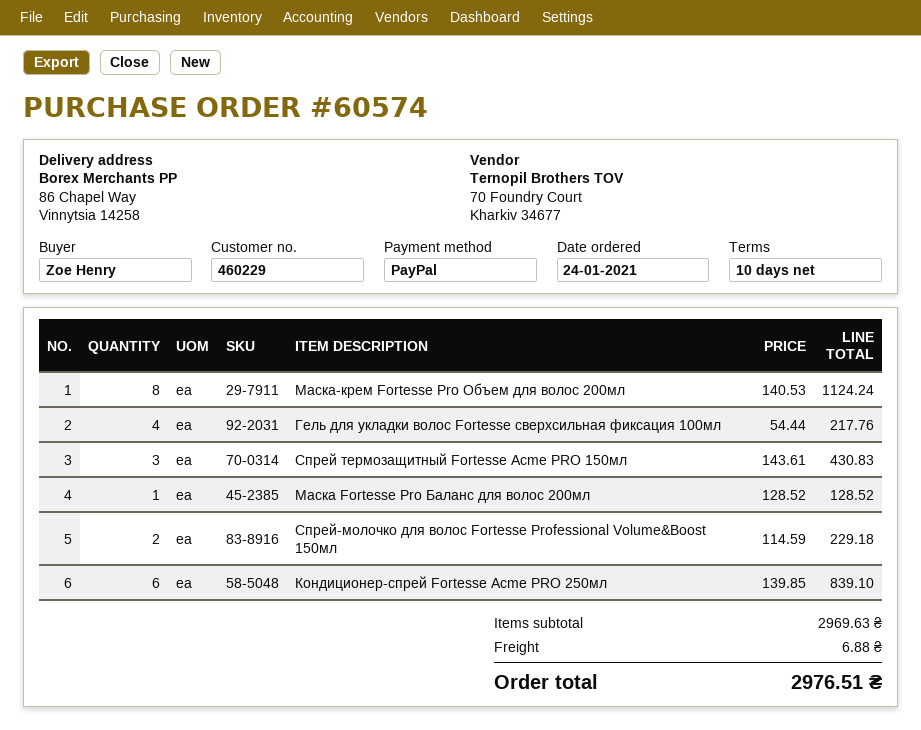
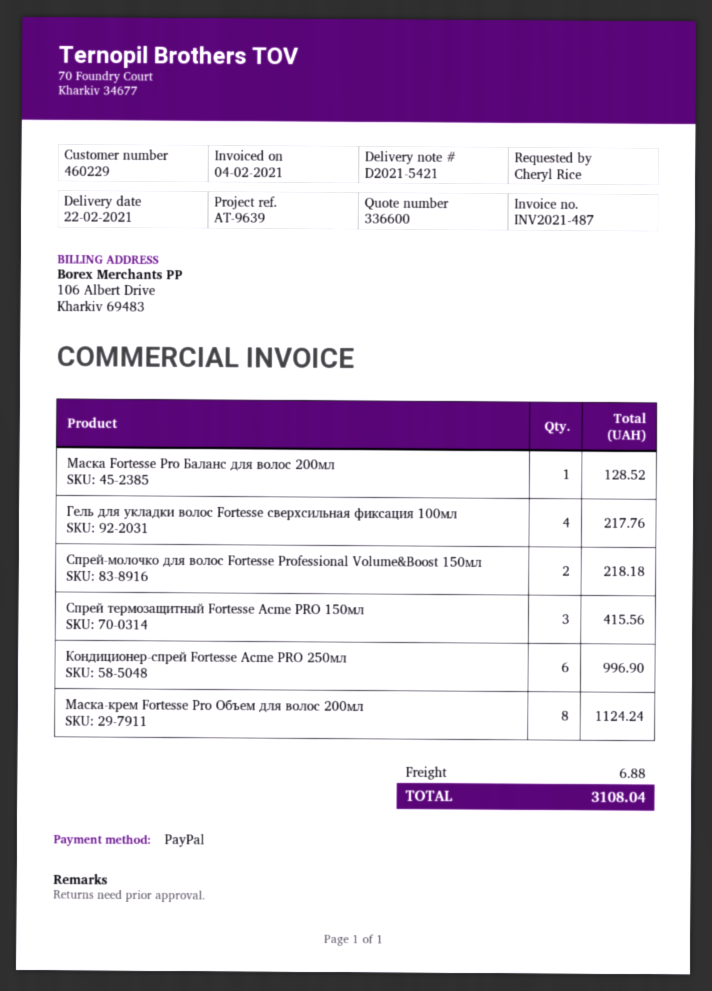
ordered by: Zoe Henry -> Cheryl Rice
Спрей термозащитный Fortesse Acme PRO 150мл: 3 for 430.83 -> 3 for 415.56
Спрей-молочко для волос Fоrtesse Professional Volume&Boost 150мл: 2 for 229.18 -> 2 for 218.18
Кондиционер-спрей Fortesse Acme PRO 250мл: 6 for 839.10 -> 6 for 996.90
total: 2976.51 -> 3108.04

